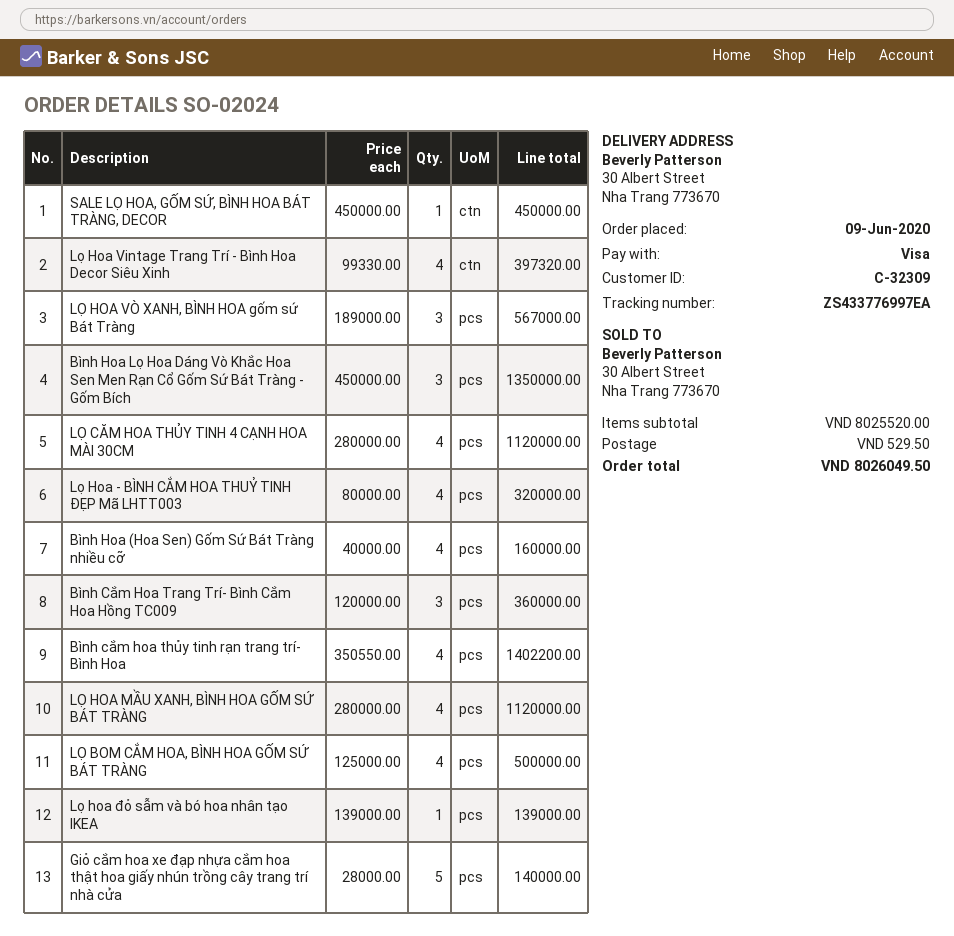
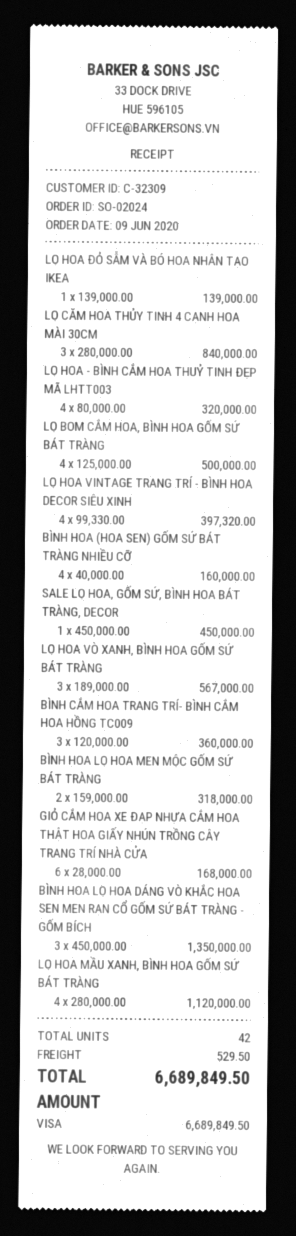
LỌ CĂM HOA THỦY TINH 4 CẠNH HOA MÀI 30CM: 4 x 280000.00 = 1120000.00 -> 3 x 280000.00 = 840000.00
Bình cắm hoa thủy tinh rạn trang trí- Bình Hoa: 4 x 350550.00 = 1402200.00 -> none
Giỏ cắm hoa xe đạp nhựa cắm hoa thật hoa giấy nhún trồng cây trang trí nhà cửa: 5 x 28000.00 = 140000.00 -> 6 x 28000.00 = 168000.00
BÌNH HOA LỌ HOA MEN MỘC GỐM SỨ BÁT TRÀNG: none -> 2 x 159000.00 = 318000.00
total: 8026049.50 -> 6689849.50

